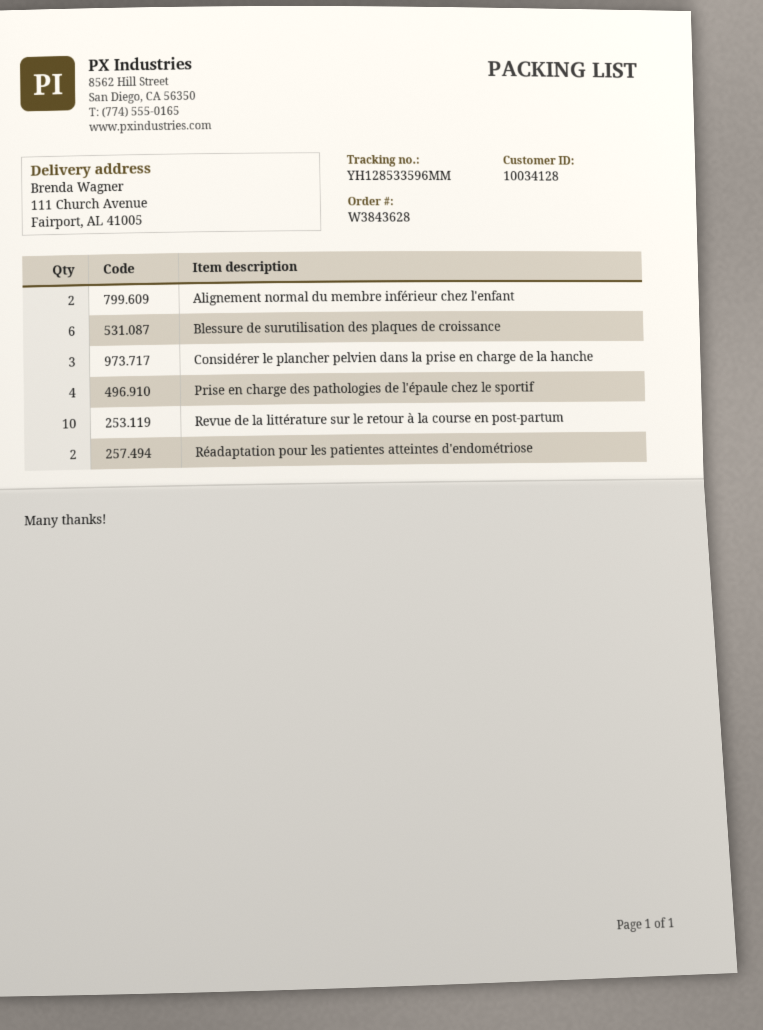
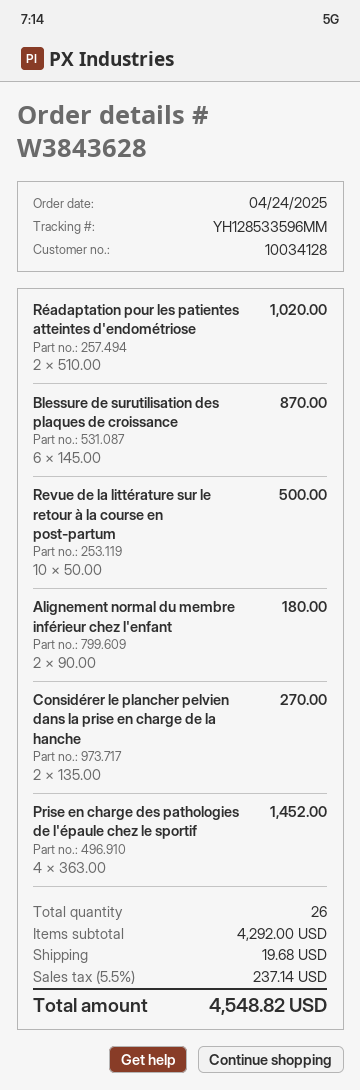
Considérer le plancher pelvien dans la prise en charge de la hanche: 3 -> 2

